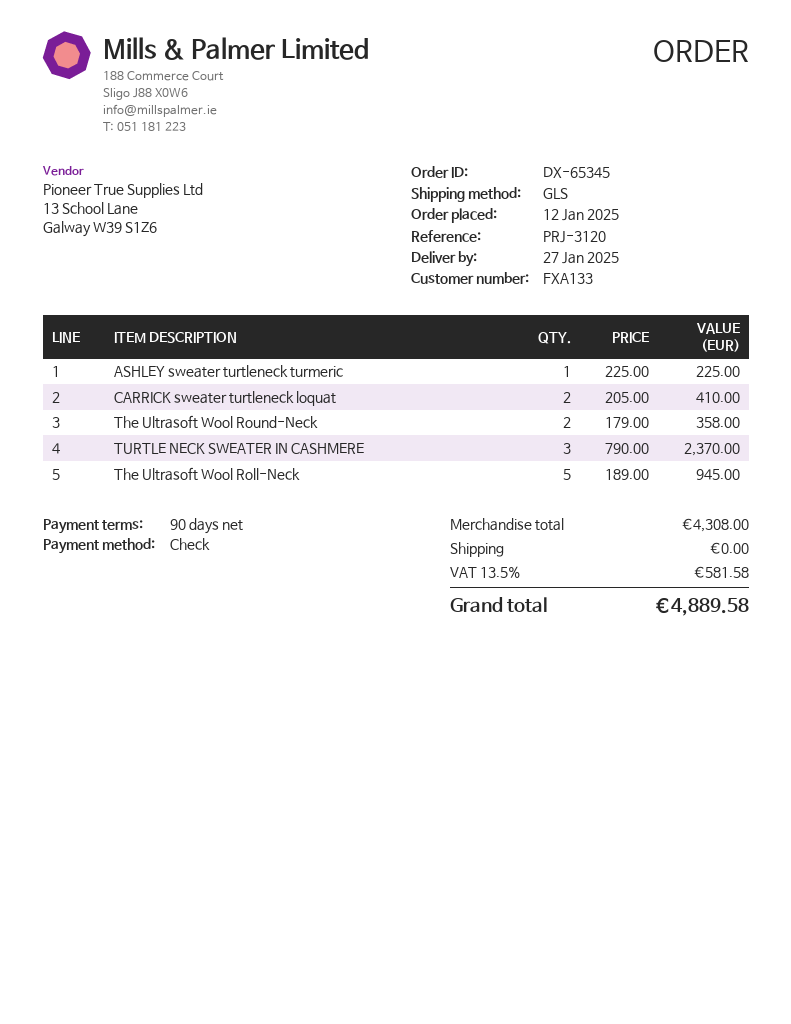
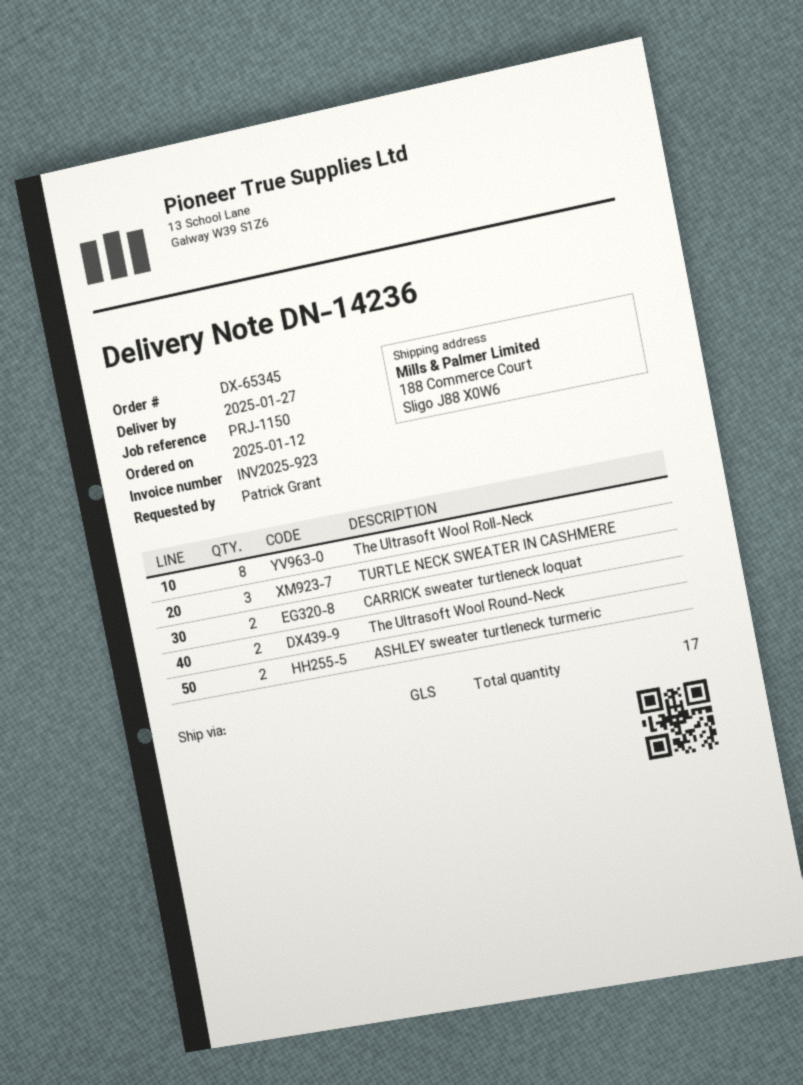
reference: PRJ-3120 -> PRJ-1150
ASHLEY sweater turtleneck turmeric: 1 -> 2
The Ultrasoft Wool Roll-Neck: 5 -> 8

